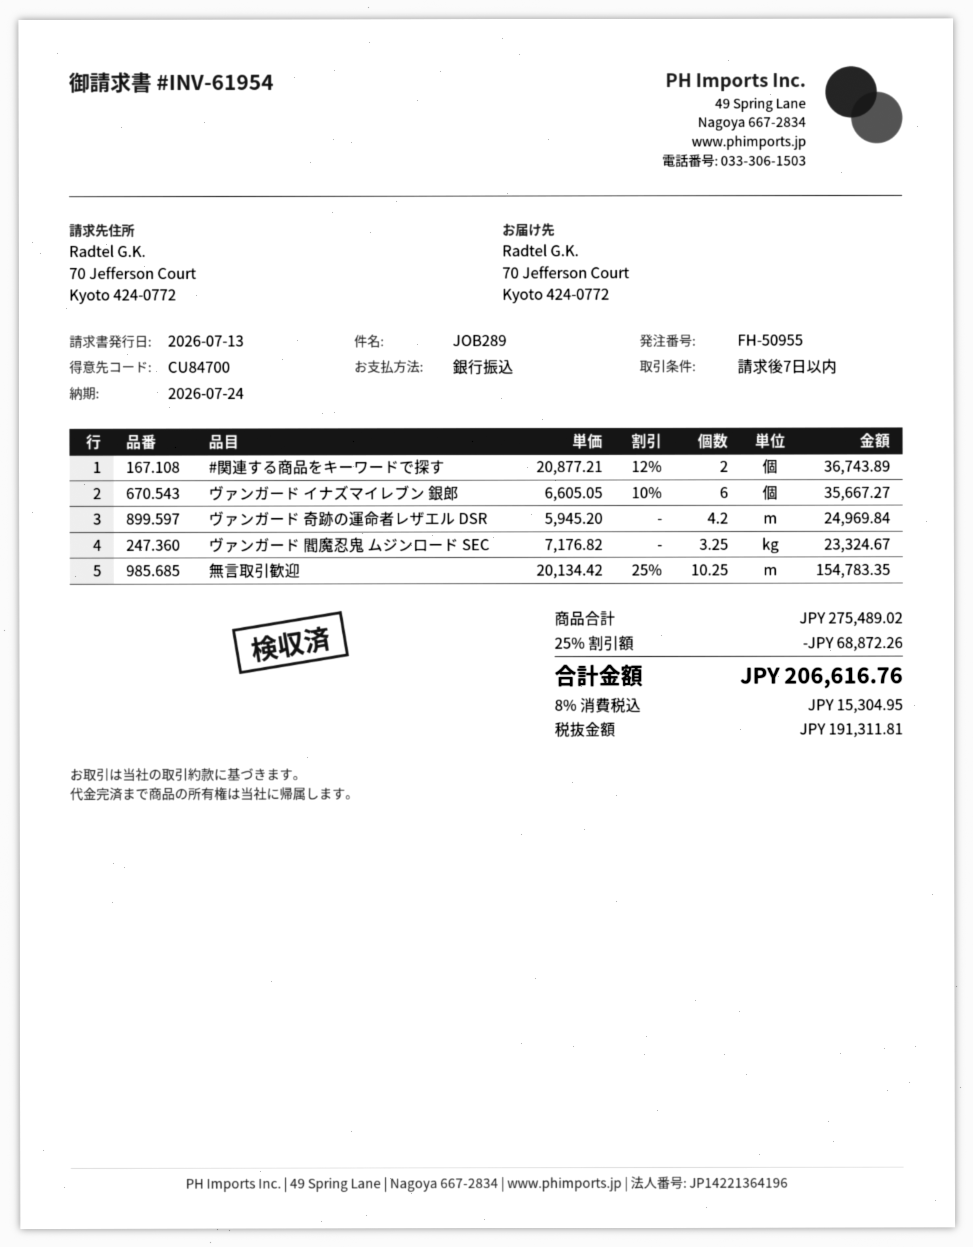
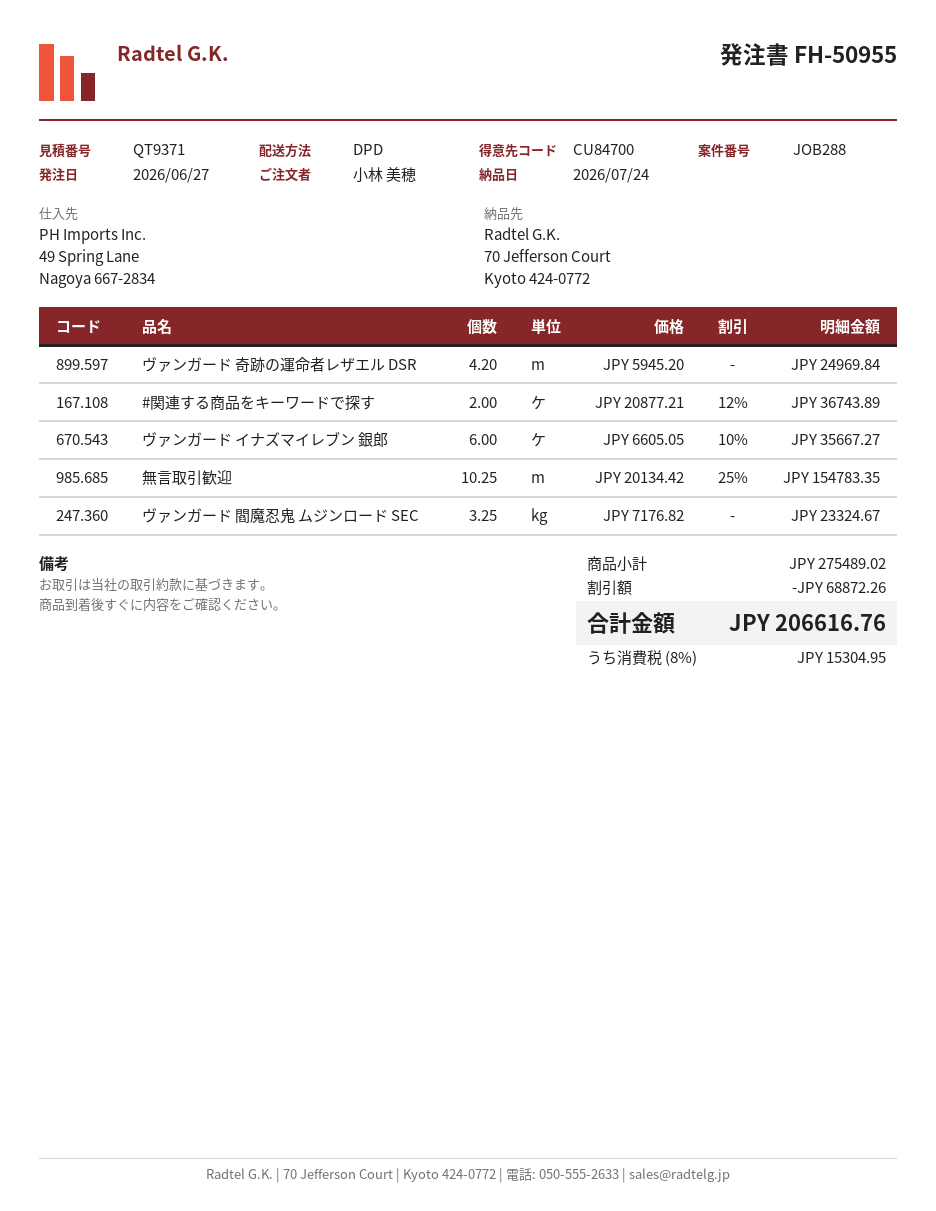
reference: JOB289 -> JOB288

